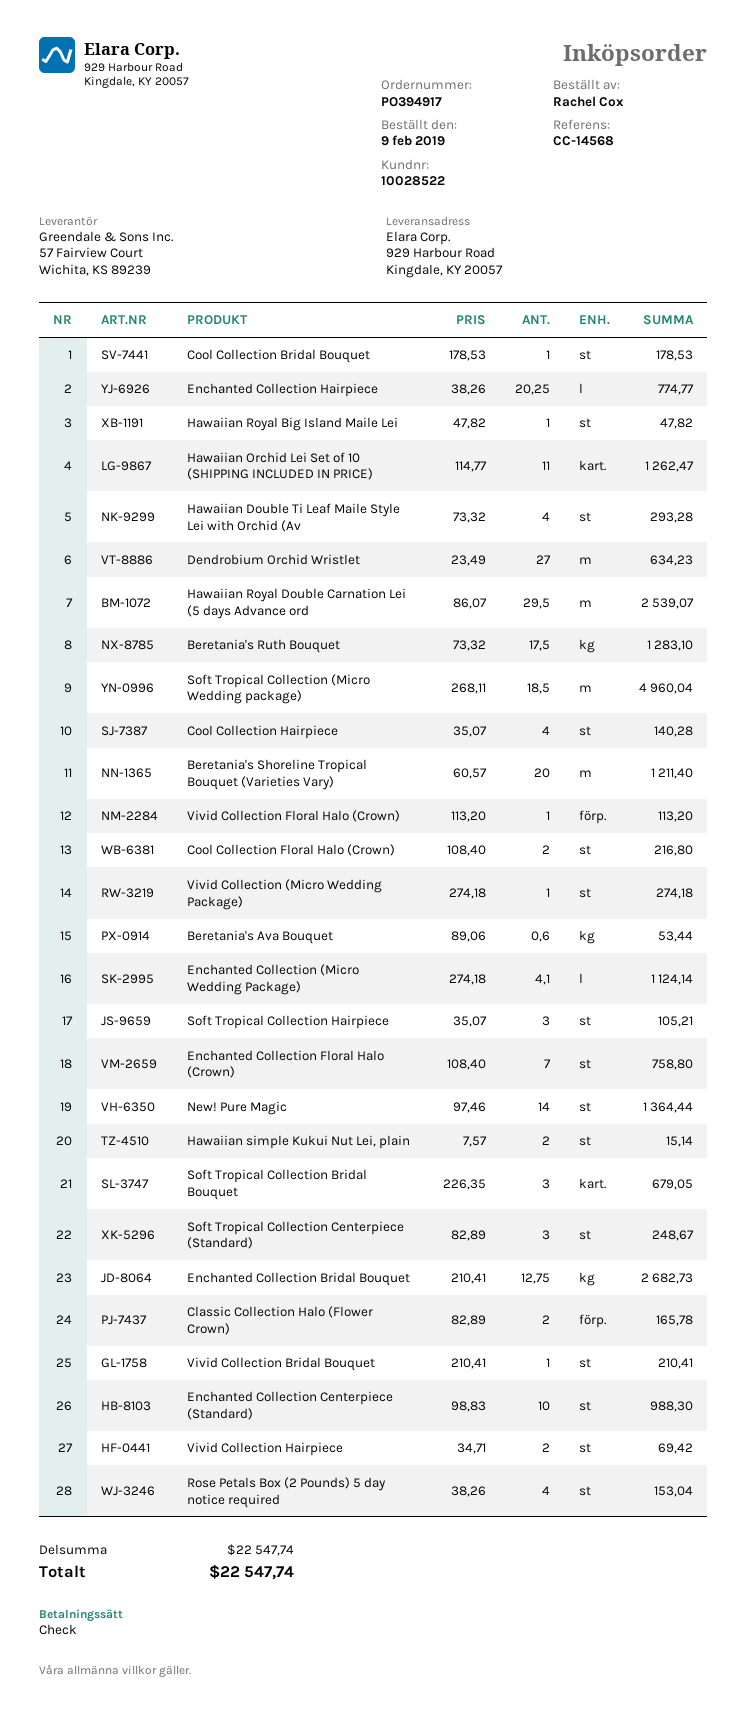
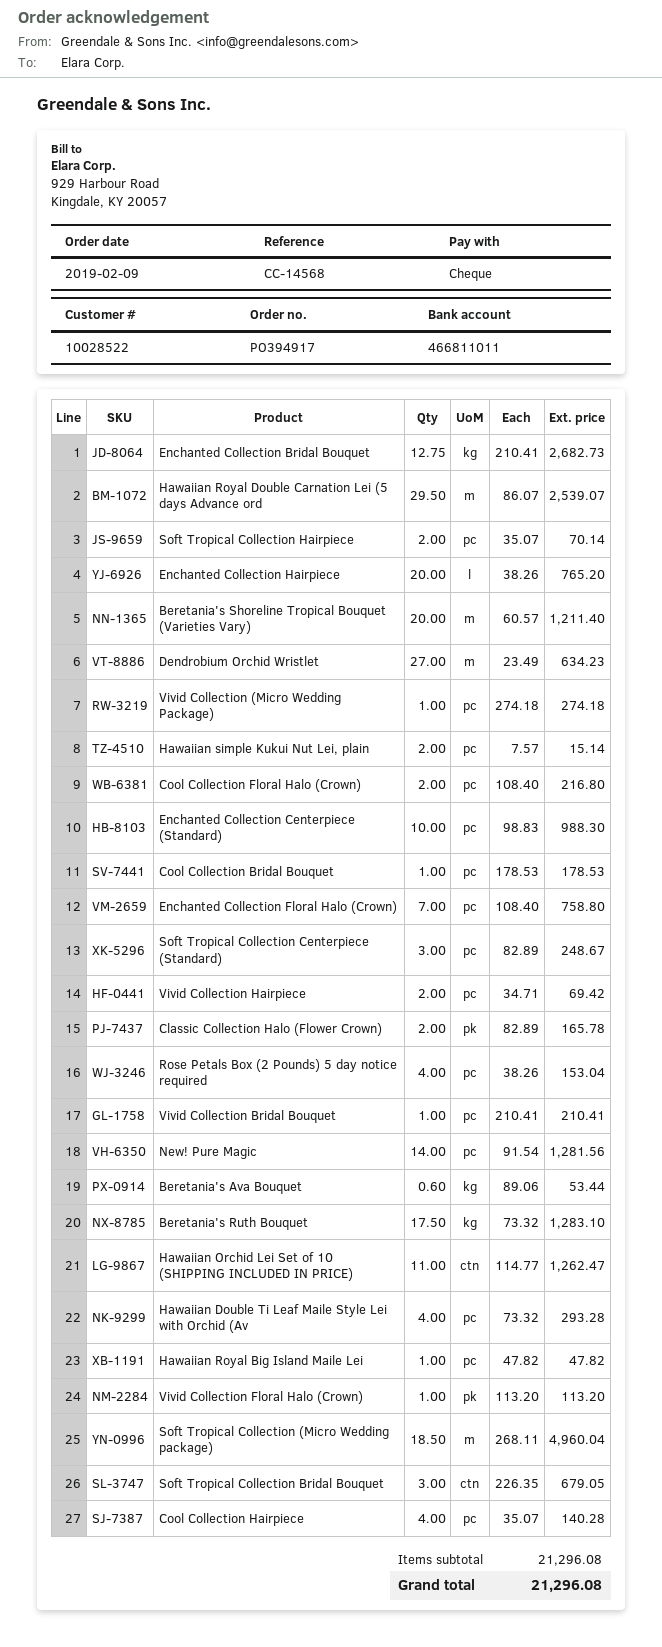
Enchanted Collection Hairpiece: 20.25 x 38.26 = 774.77 -> 20 x 38.26 = 765.20
Enchanted Collection (Micro Wedding Package): 4.1 x 274.18 = 1124.14 -> none
Soft Tropical Collection Hairpiece: 3 x 35.07 = 105.21 -> 2 x 35.07 = 70.14
New! Pure Magic: 14 x 97.46 = 1364.44 -> 14 x 91.54 = 1281.56
subtotal: 22547.74 -> 21296.08
total: 22547.74 -> 21296.08

